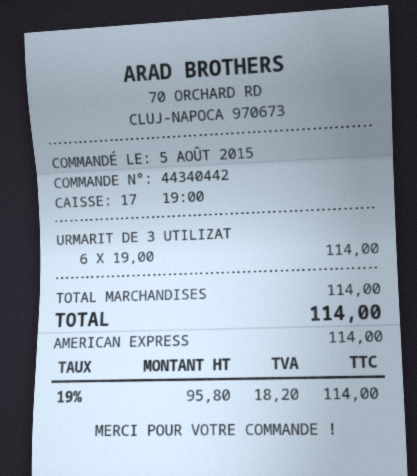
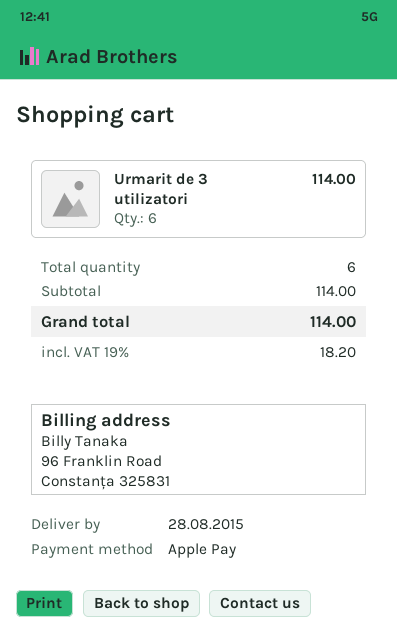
payment method: American Express -> Apple Pay

